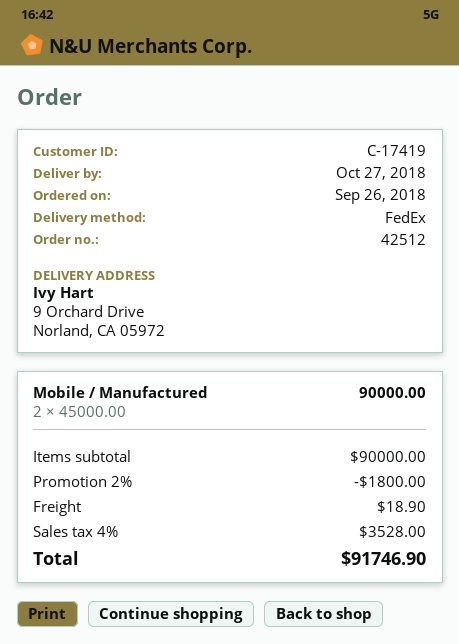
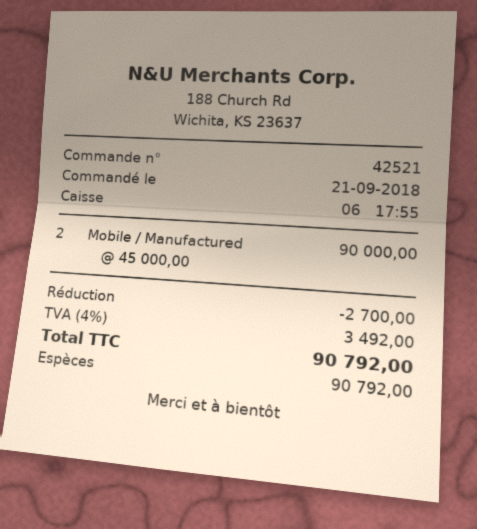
order number: 42512 -> 42521
order date: 2018-09-26 -> 2018-09-21
discount: 1800.00 -> 2700.00
shipping: 18.90 -> none
tax: 4% = 3528.00 -> 4% = 3492.00
total: 91746.90 -> 90792.00

